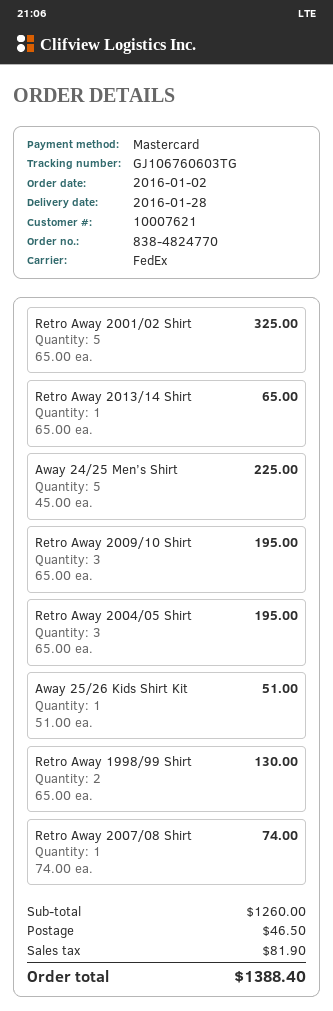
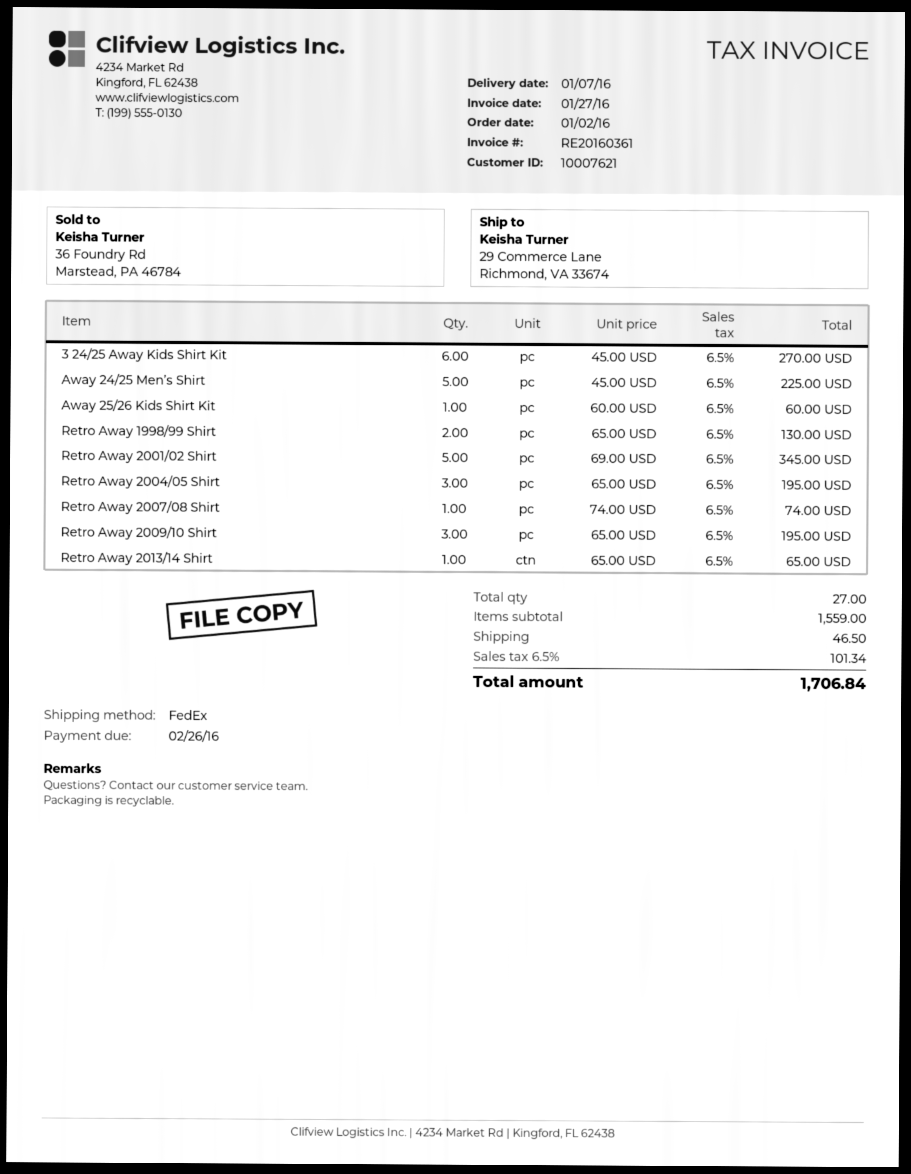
delivery date: 2016-01-28 -> 2016-01-07
Retro Away 2001/02 Shirt: 5 x 65.00 = 325.00 -> 5 x 69.00 = 345.00
Away 25/26 Kids Shirt Kit: 1 x 51.00 = 51.00 -> 1 x 60.00 = 60.00
3 24/25 Away Kids Shirt Kit: none -> 6 x 45.00 = 270.00
subtotal: 1260.00 -> 1559.00
tax: 81.90 -> 101.34
total: 1388.40 -> 1706.84

